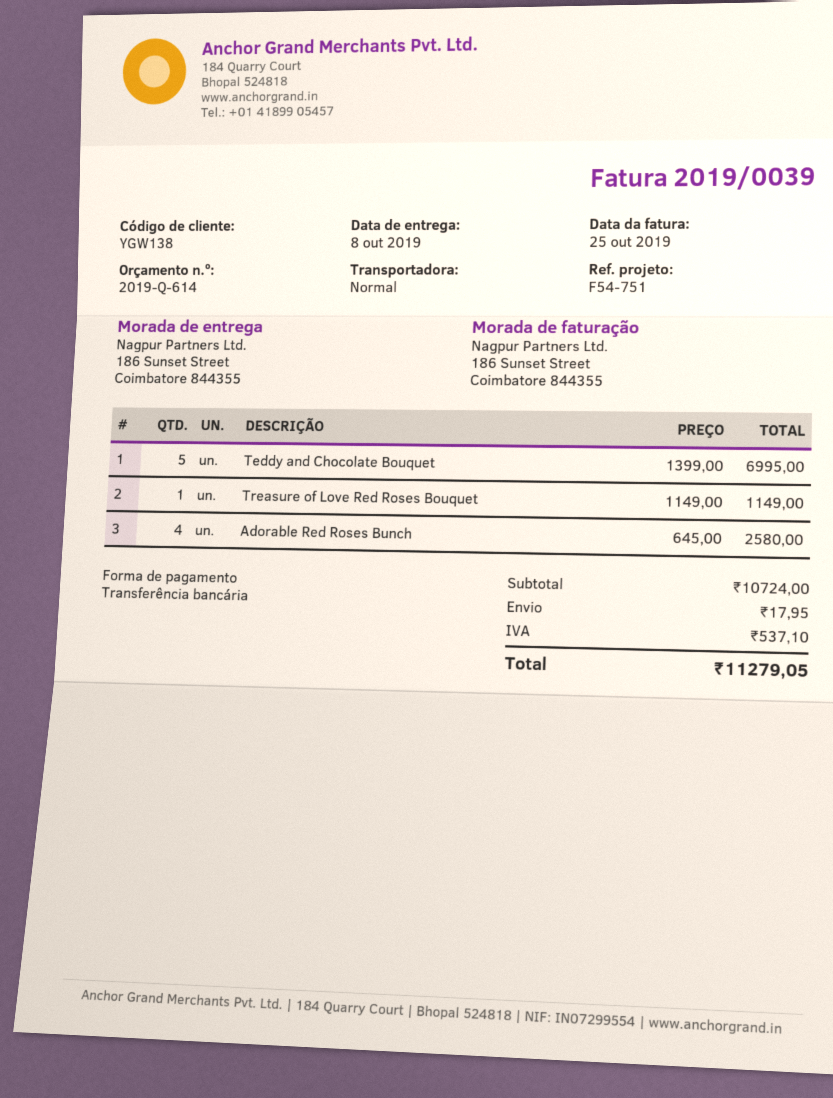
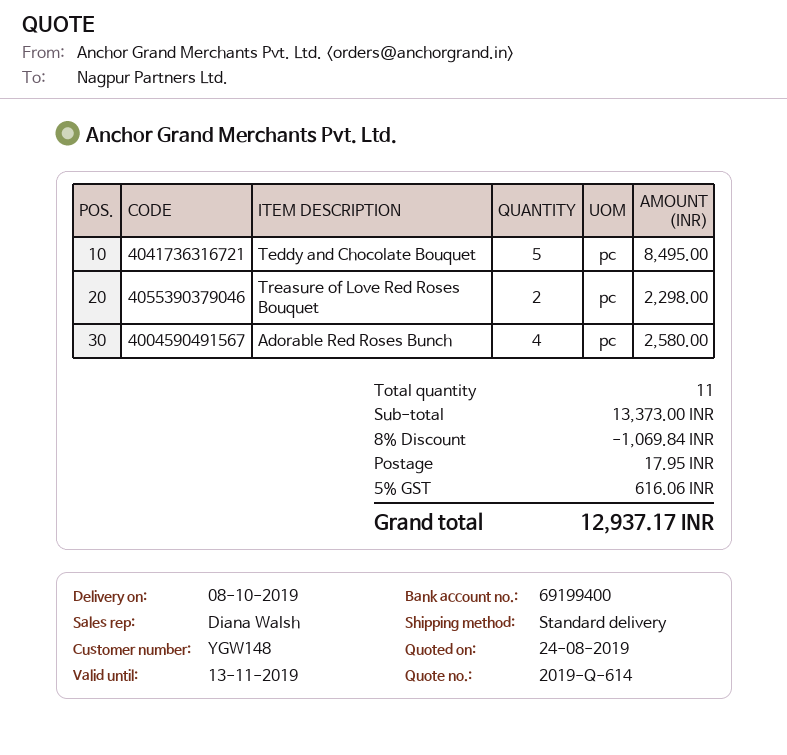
customer number: YGW138 -> YGW148
Teddy and Chocolate Bouquet: 5 for 6995.00 -> 5 for 8495.00
Treasure of Love Red Roses Bouquet: 1 for 1149.00 -> 2 for 2298.00
subtotal: 10724.00 -> 13373.00
discount: none -> 8% = 1069.84
tax: 537.10 -> 616.06
total: 11279.05 -> 12937.17

